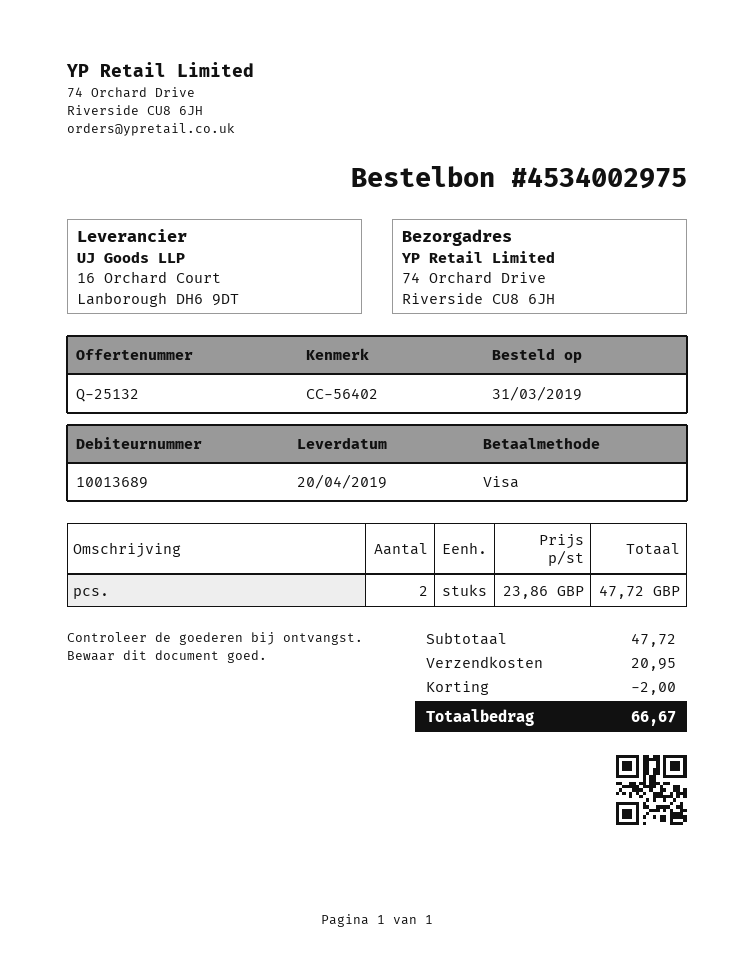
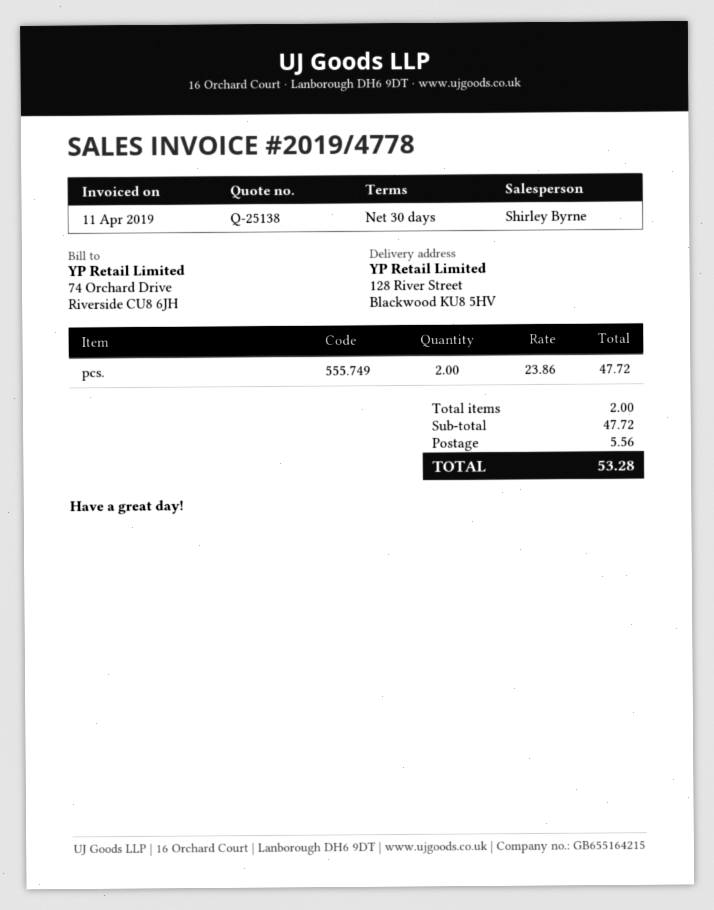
quote number: Q-25132 -> Q-25138
ship to: 74 Orchard Drive, Riverside CU8 6JH -> 128 River Street, Blackwood KU8 5HV
discount: 2.00 -> none
shipping: 20.95 -> 5.56
total: 66.67 -> 53.28

